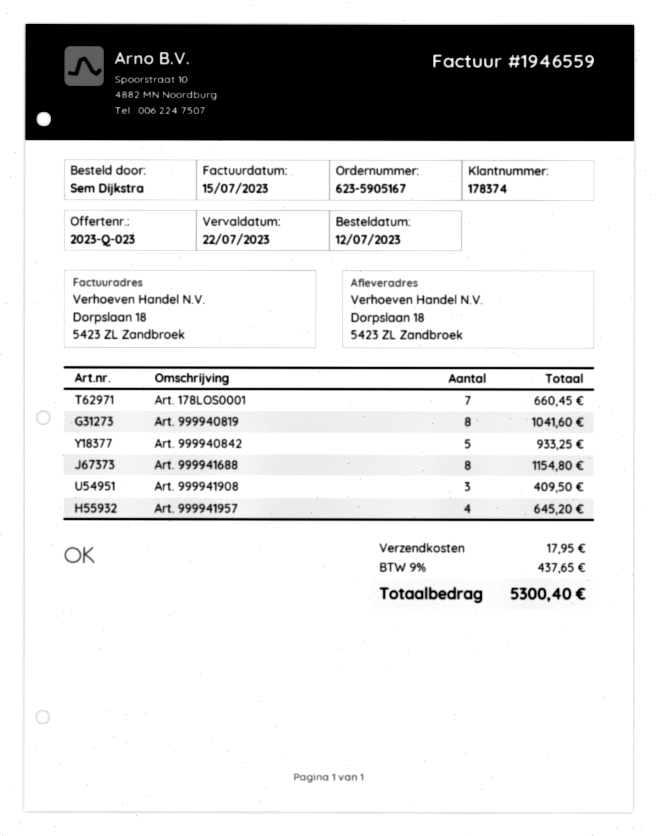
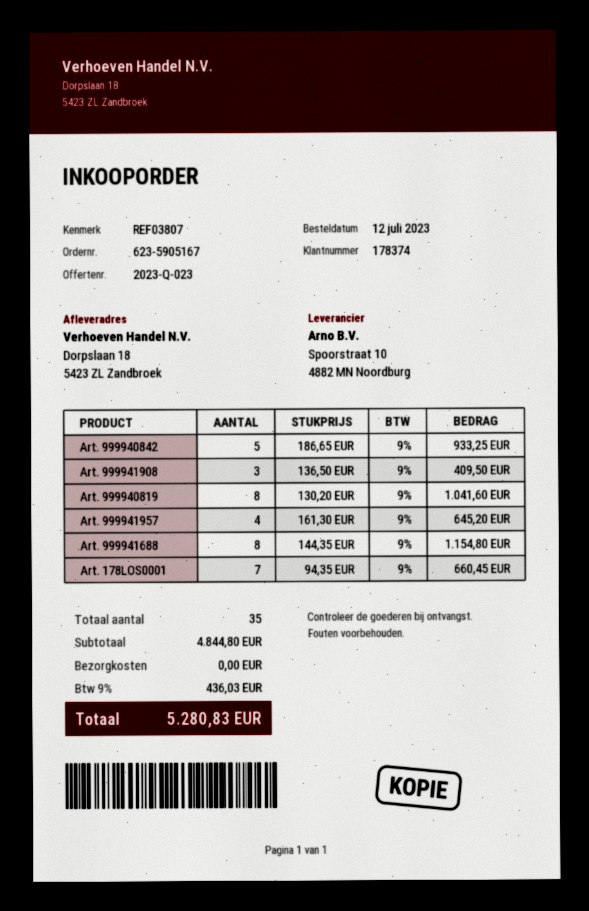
shipping: 17.95 -> 0.00
tax: 9% = 437.65 -> 9% = 436.03
total: 5300.40 -> 5280.83

